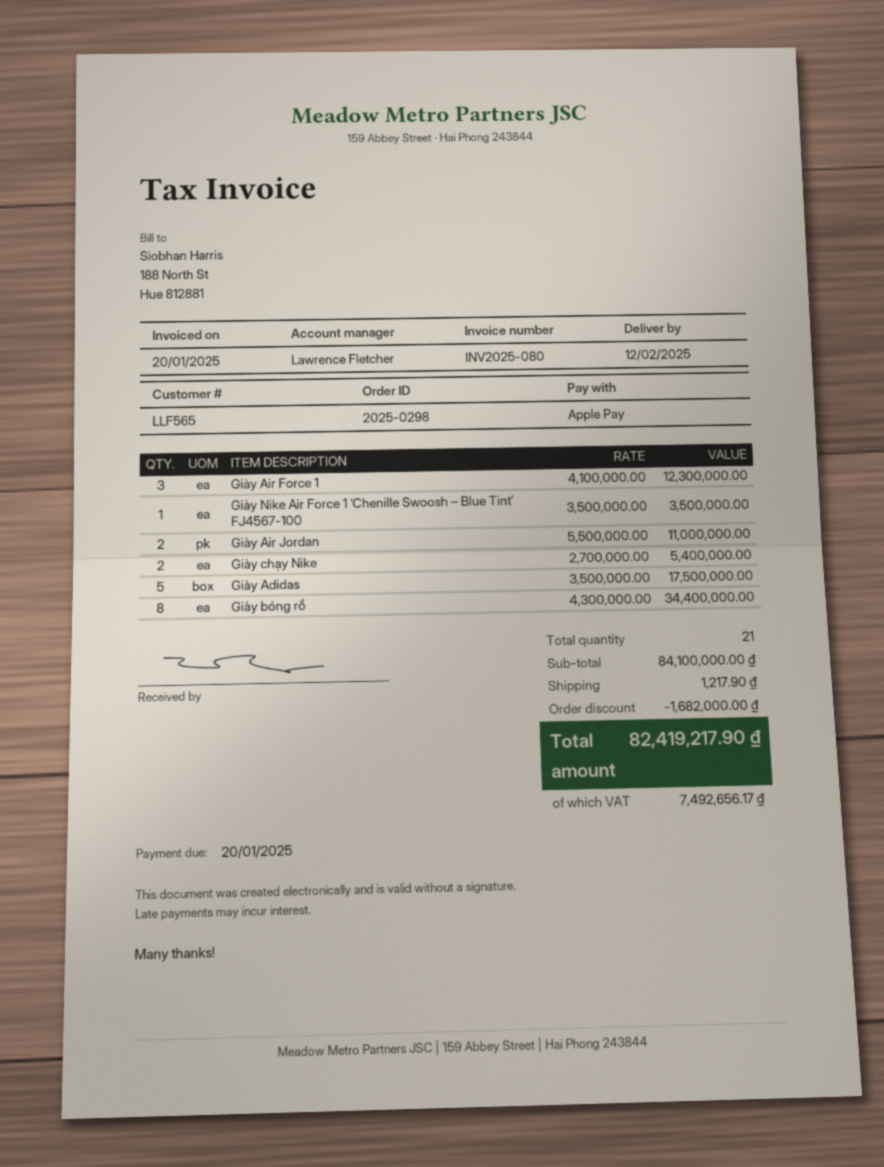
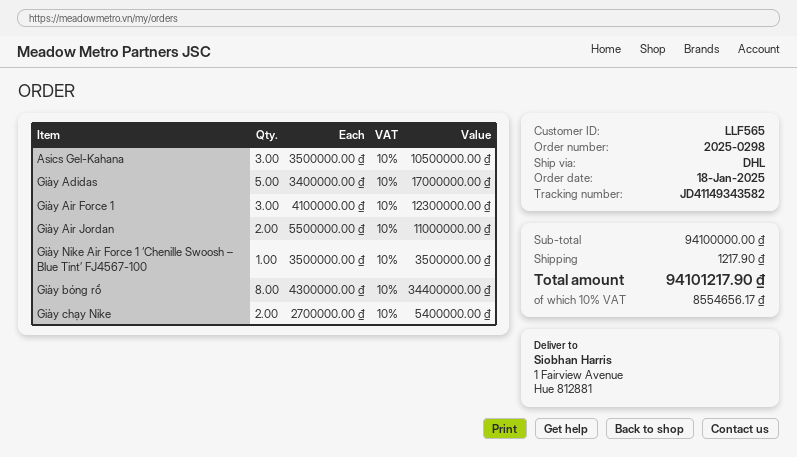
Giày Adidas: 5 x 3500000.00 = 17500000.00 -> 5 x 3400000.00 = 17000000.00
Asics Gel-Kahana: none -> 3 x 3500000.00 = 10500000.00
subtotal: 84100000.00 -> 94100000.00
discount: 1682000.00 -> none
tax: 7492656.17 -> 8554656.17
total: 82419217.90 -> 94101217.90

